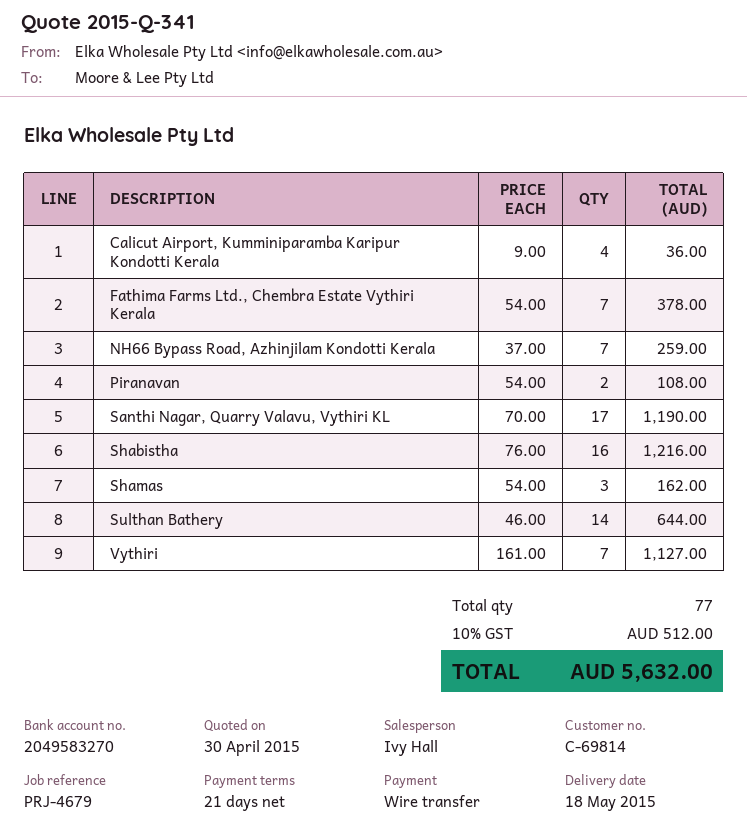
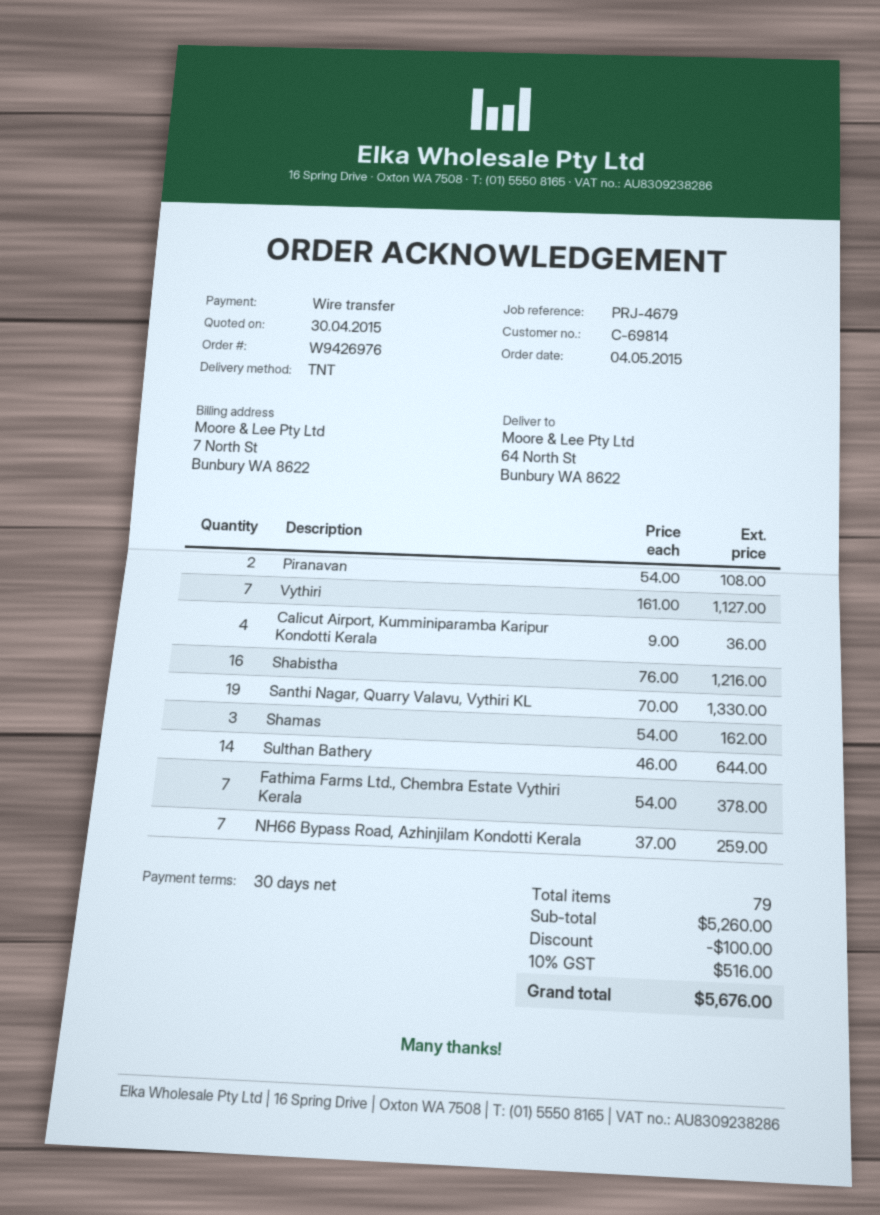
payment terms: 21 days -> 30 days
Santhi Nagar, Quarry Valavu, Vythiri KL: 17 x 70.00 = 1190.00 -> 19 x 70.00 = 1330.00
total quantity: 77 -> 79
discount: none -> 100.00
tax: 10% = 512.00 -> 10% = 516.00
total: 5632.00 -> 5676.00

